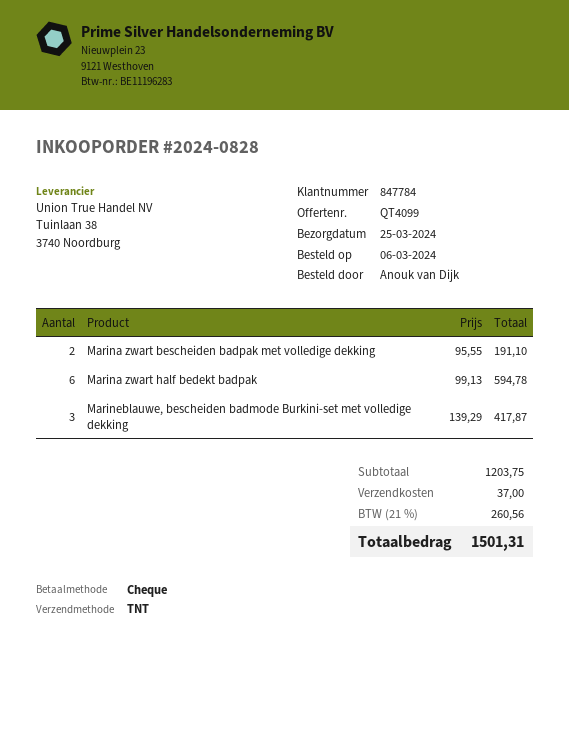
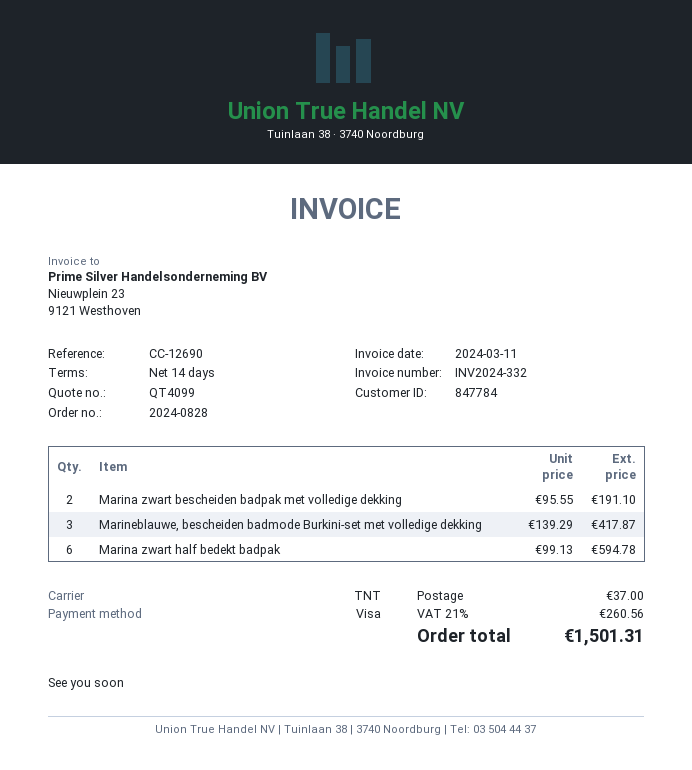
payment method: cheque -> Visa

